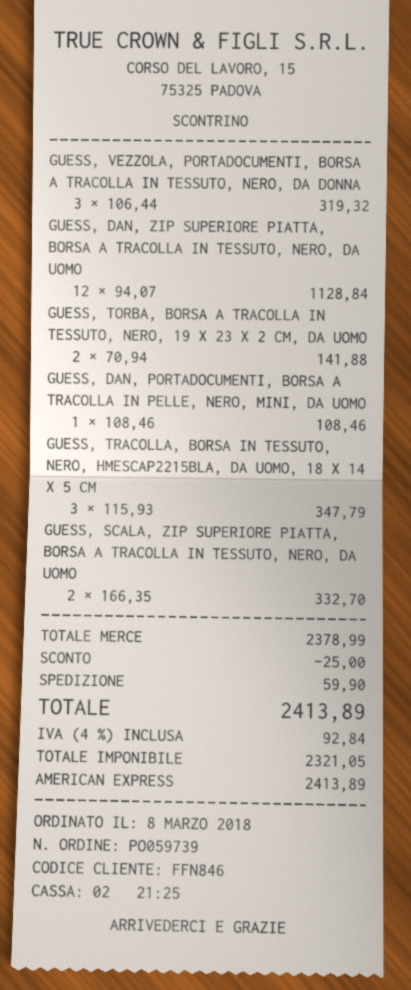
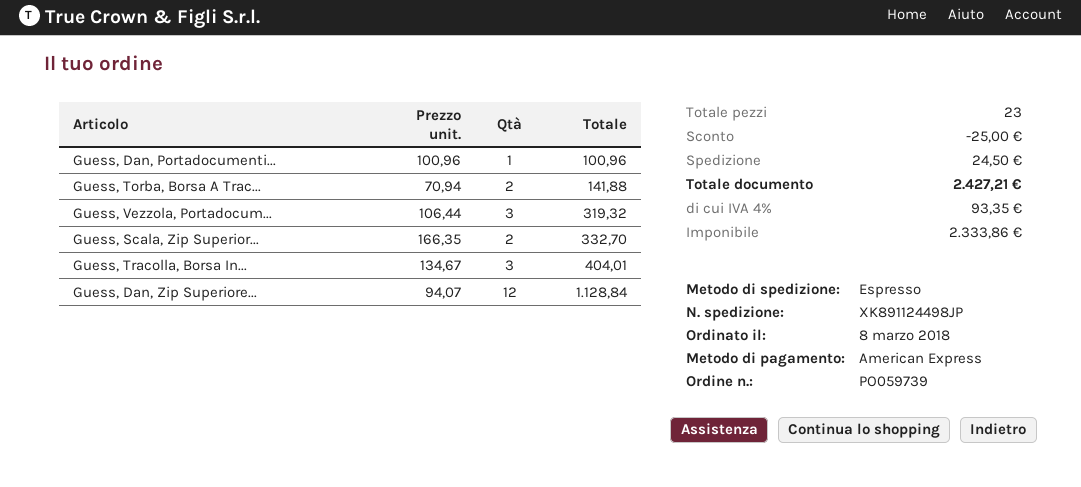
GUESS, DAN, PORTADOCUMENTI, BORSA A TRACOLLA IN PELLE, NERO, MINI, DA UOMO: 1 x 108.46 = 108.46 -> 1 x 100.96 = 100.96
GUESS, TRACOLLA, BORSA IN TESSUTO, NERO, HMESCAP2215BLA, DA UOMO, 18 X 14 X 5 CM: 3 x 115.93 = 347.79 -> 3 x 134.67 = 404.01
shipping: 59.90 -> 24.50
net: 2321.05 -> 2333.86
tax: 4% = 92.84 -> 4% = 93.35
total: 2413.89 -> 2427.21

